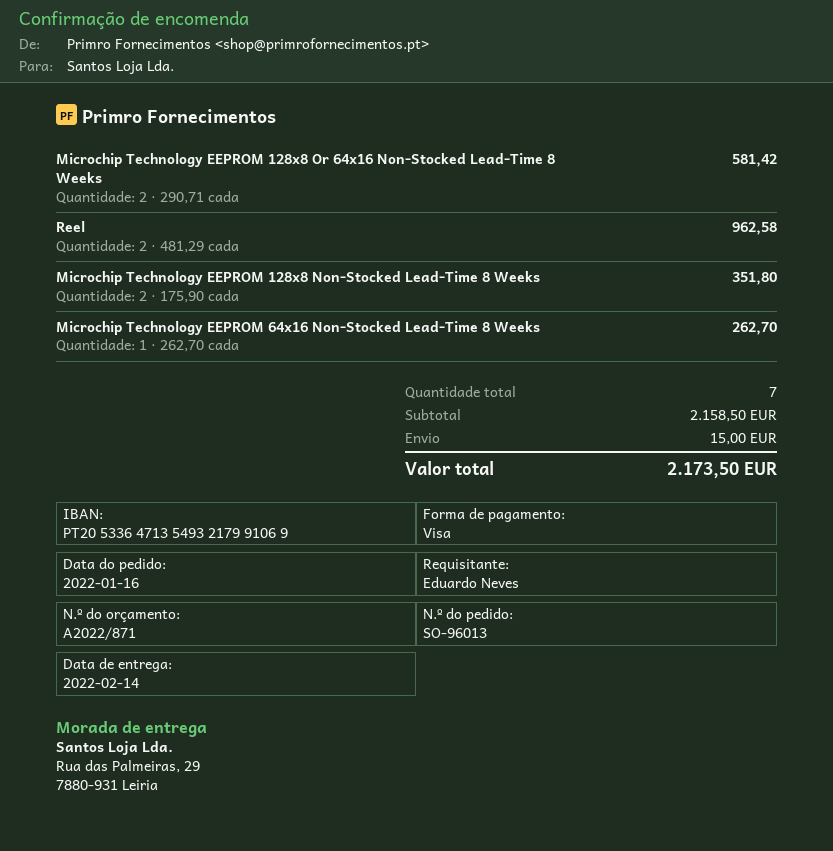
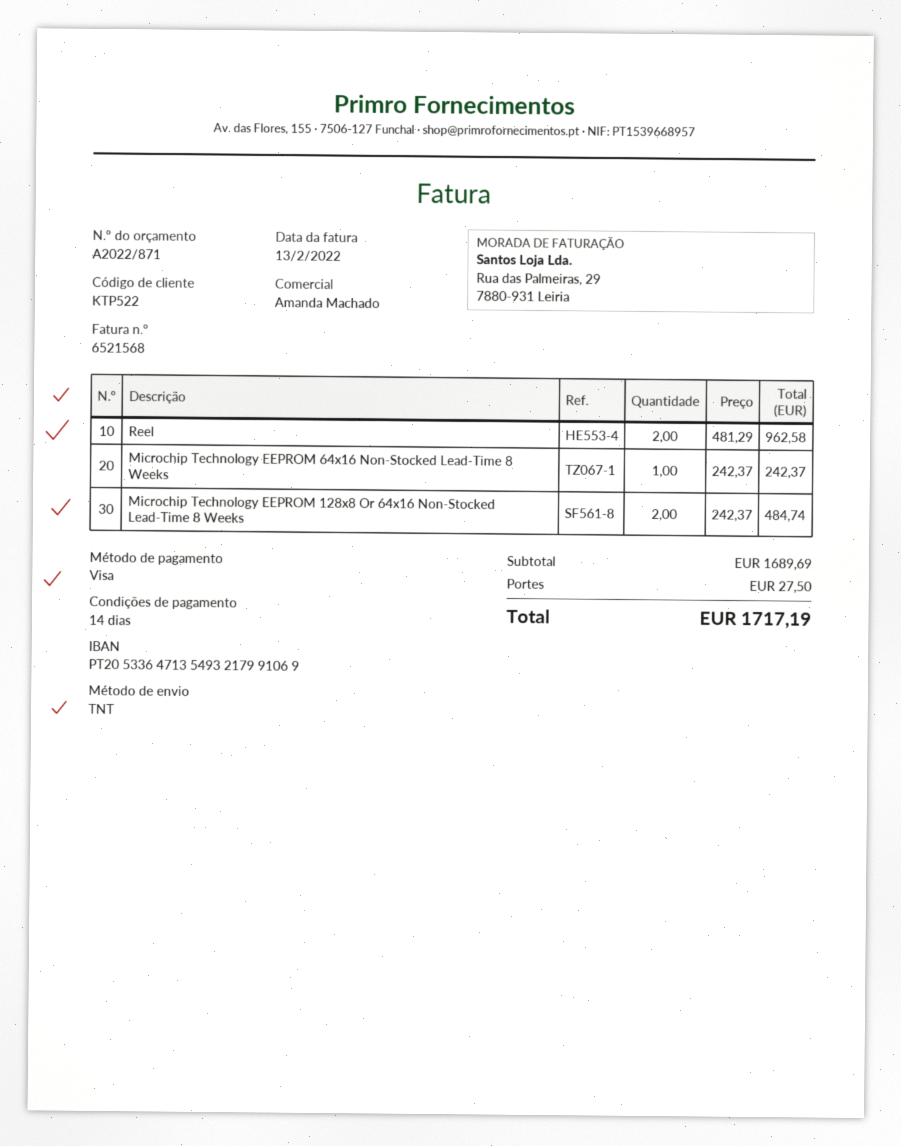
Microchip Technology EEPROM 128x8 Or 64x16 Non-Stocked Lead-Time 8 Weeks: 2 x 290.71 = 581.42 -> 2 x 242.37 = 484.74
Microchip Technology EEPROM 128x8 Non-Stocked Lead-Time 8 Weeks: 2 x 175.90 = 351.80 -> none
Microchip Technology EEPROM 64x16 Non-Stocked Lead-Time 8 Weeks: 1 x 262.70 = 262.70 -> 1 x 242.37 = 242.37
subtotal: 2158.50 -> 1689.69
shipping: 15.00 -> 27.50
total: 2173.50 -> 1717.19

